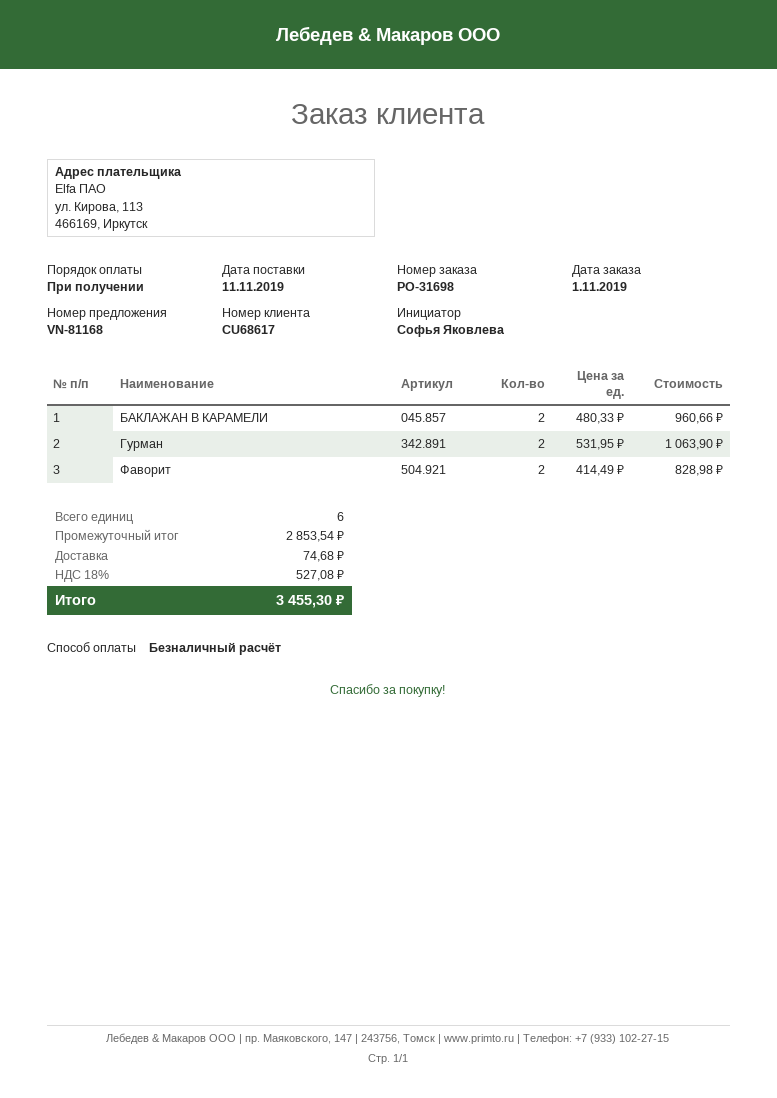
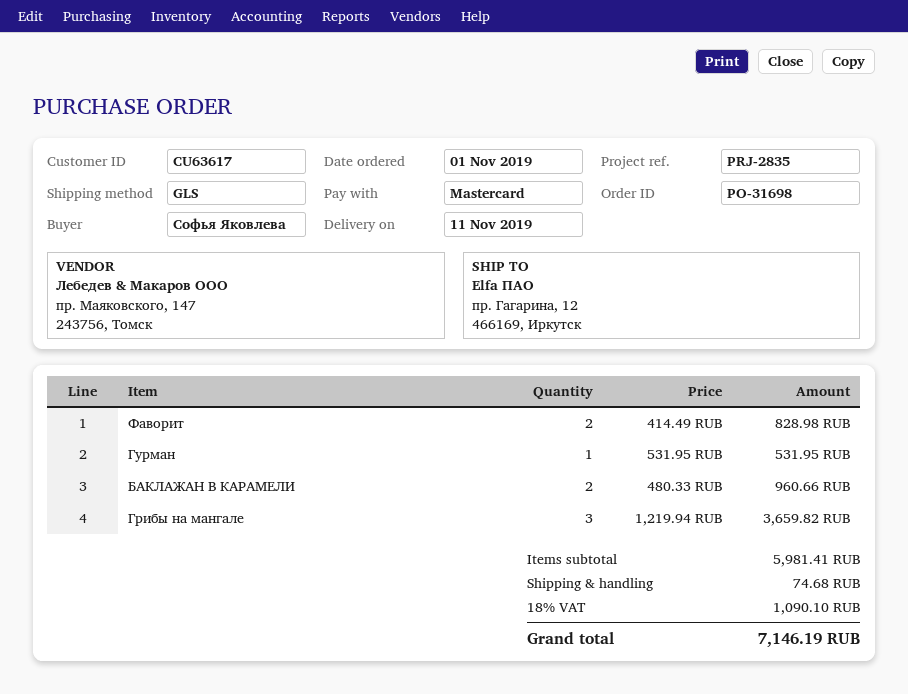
customer number: CU68617 -> CU63617
payment method: bank transfer -> Mastercard
Гурман: 2 x 531.95 = 1063.90 -> 1 x 531.95 = 531.95
Грибы на мангале: none -> 3 x 1219.94 = 3659.82
subtotal: 2853.54 -> 5981.41
tax: 18% = 527.08 -> 18% = 1090.10
total: 3455.30 -> 7146.19

